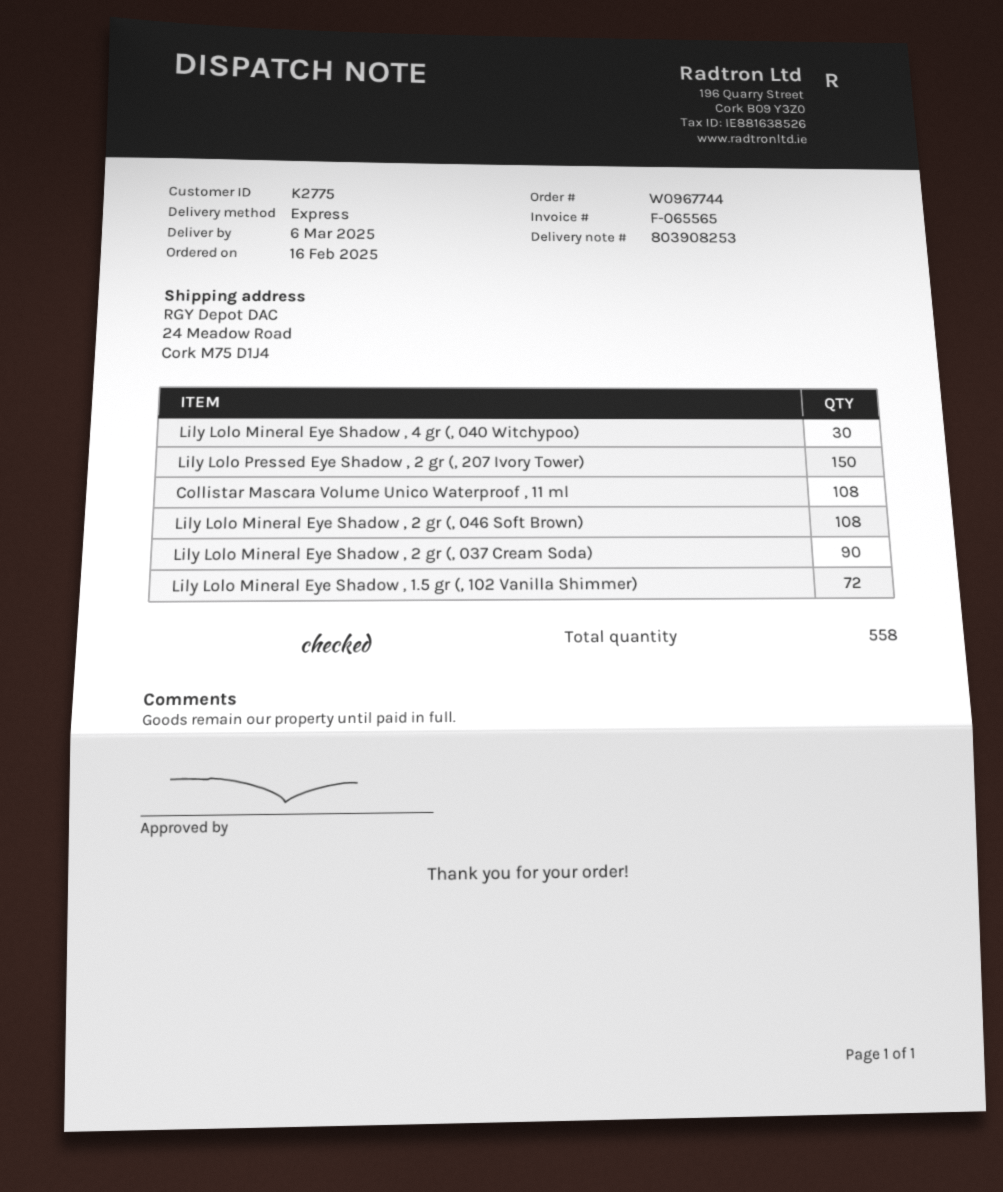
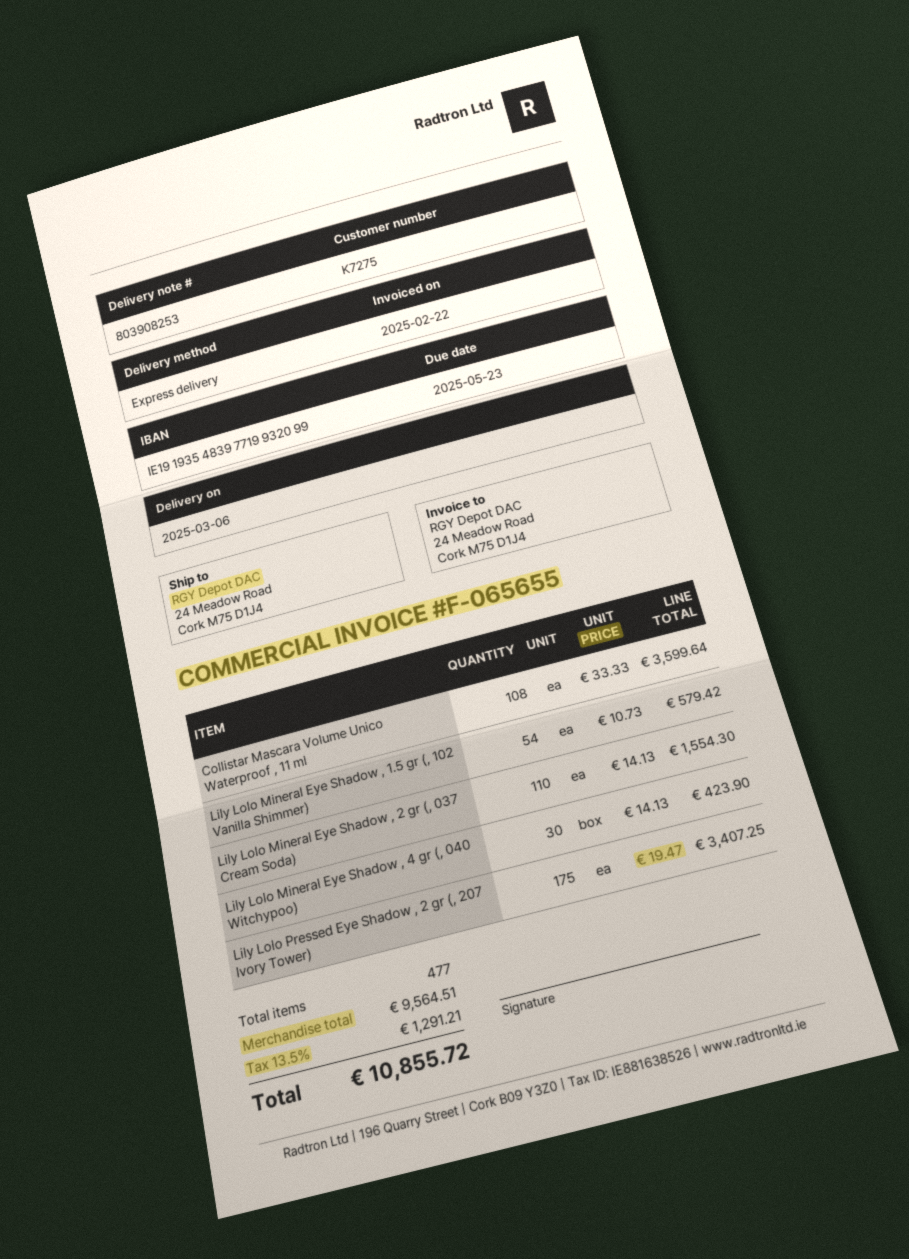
invoice number: F-065565 -> F-065655
customer number: K2775 -> K7275
Lily Lolo Pressed Eye Shadow , 2 gr (, 207 Ivory Tower): 150 -> 175
Lily Lolo Mineral Eye Shadow , 2 gr (, 046 Soft Brown): 108 -> none
Lily Lolo Mineral Eye Shadow , 2 gr (, 037 Cream Soda): 90 -> 110
Lily Lolo Mineral Eye Shadow , 1.5 gr (, 102 Vanilla Shimmer): 72 -> 54
total quantity: 558 -> 477

